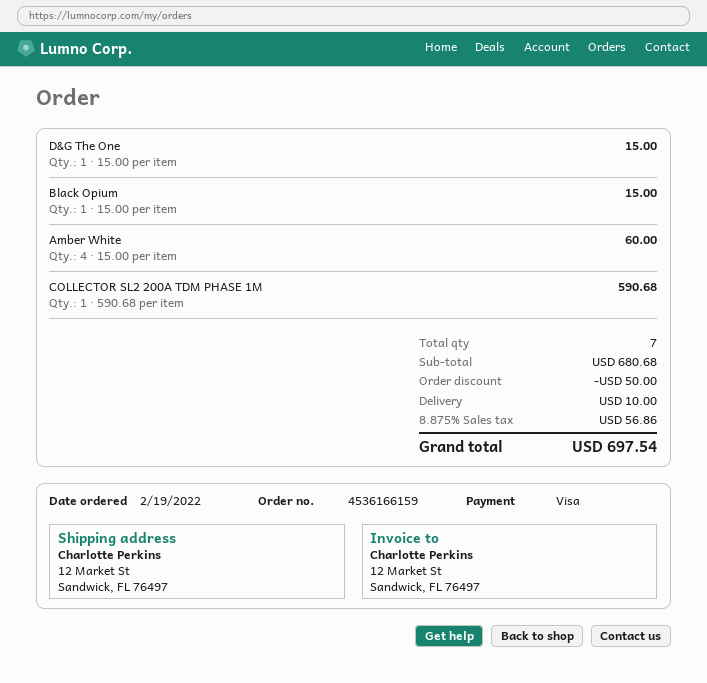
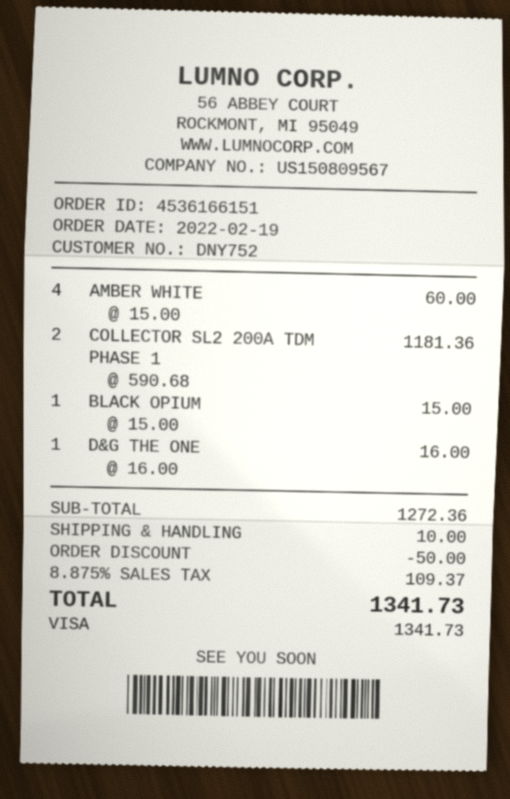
order number: 4536166159 -> 4536166151
D&G The One: 1 x 15.00 = 15.00 -> 1 x 16.00 = 16.00
COLLECTOR SL2 200A TDM PHASE 1M: 1 x 590.68 = 590.68 -> 2 x 590.68 = 1181.36
subtotal: 680.68 -> 1272.36
tax: 8.875% = 56.86 -> 8.875% = 109.37
total: 697.54 -> 1341.73

